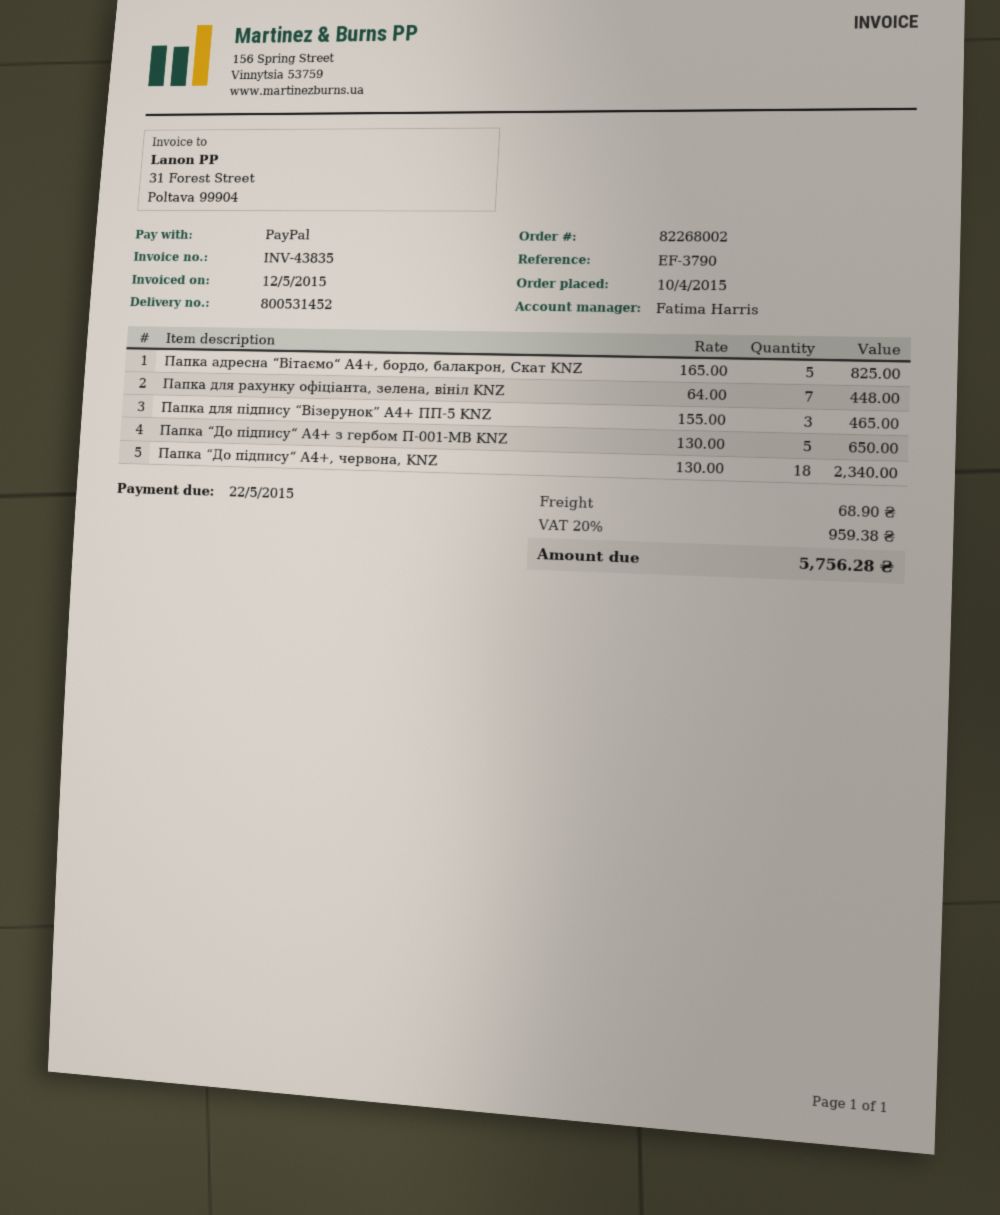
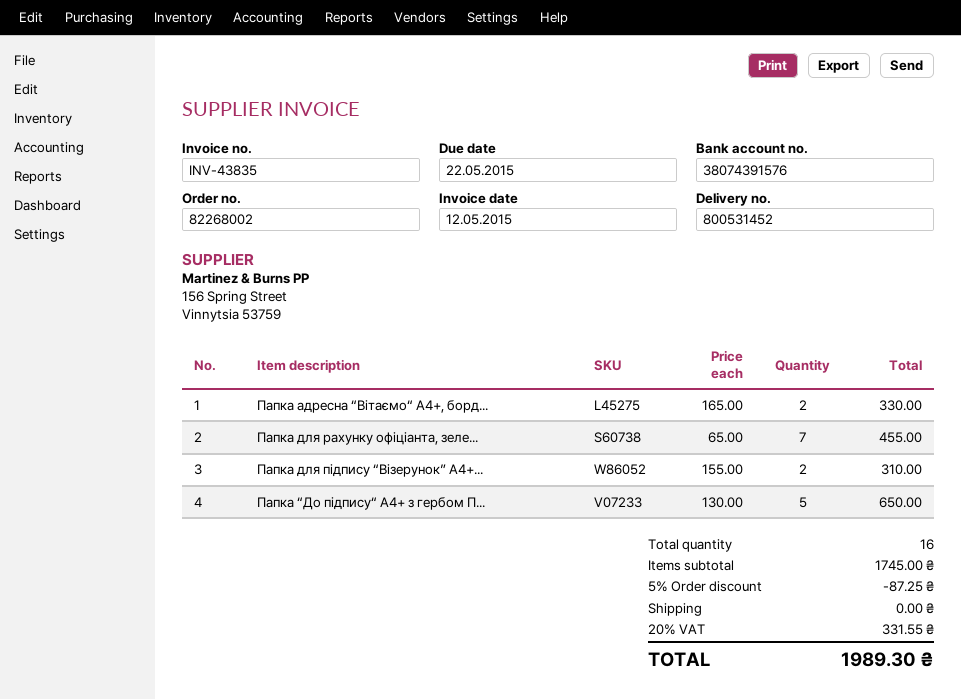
Папка адресна “Вітаємо“ А4+, бордо, балакрон, Скат KNZ: 5 x 165.00 = 825.00 -> 2 x 165.00 = 330.00
Папка для рахунку офіціанта, зелена, вініл KNZ: 7 x 64.00 = 448.00 -> 7 x 65.00 = 455.00
Папка для підпису “Візерунок” А4+ ПП-5 KNZ: 3 x 155.00 = 465.00 -> 2 x 155.00 = 310.00
Папка “До підпису“ А4+, червона, KNZ: 18 x 130.00 = 2340.00 -> none
discount: none -> 5% = 87.25
shipping: 68.90 -> 0.00
tax: 20% = 959.38 -> 20% = 331.55
total: 5756.28 -> 1989.30

